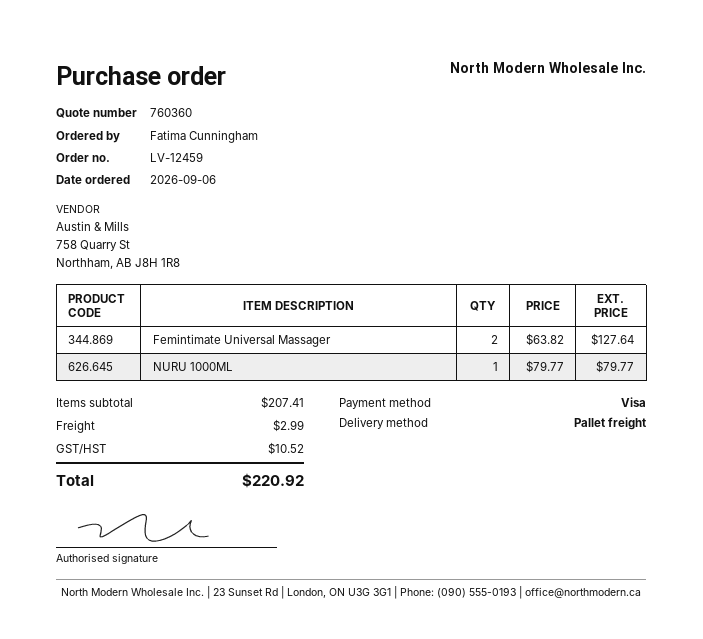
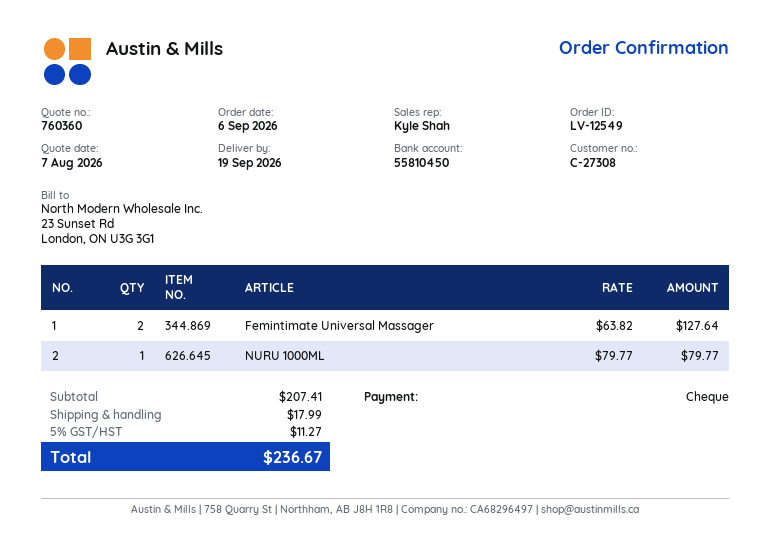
order number: LV-12459 -> LV-12549
payment method: Visa -> cheque
shipping: 2.99 -> 17.99
tax: 10.52 -> 11.27
total: 220.92 -> 236.67

